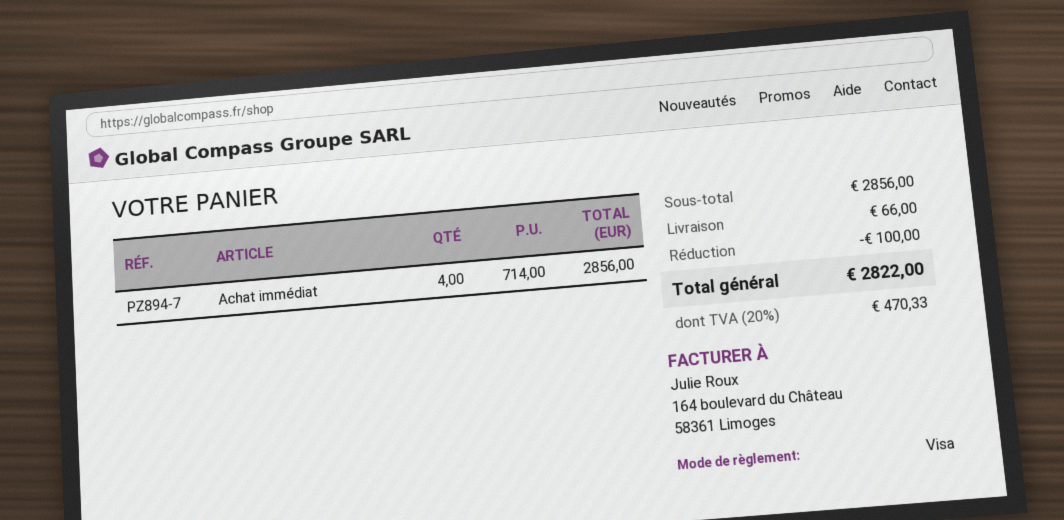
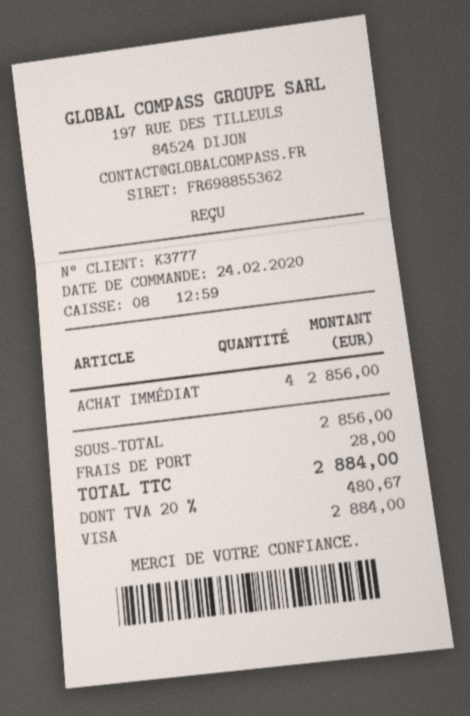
discount: 100.00 -> none
shipping: 66.00 -> 28.00
tax: 20% = 470.33 -> 20% = 480.67
total: 2822.00 -> 2884.00

